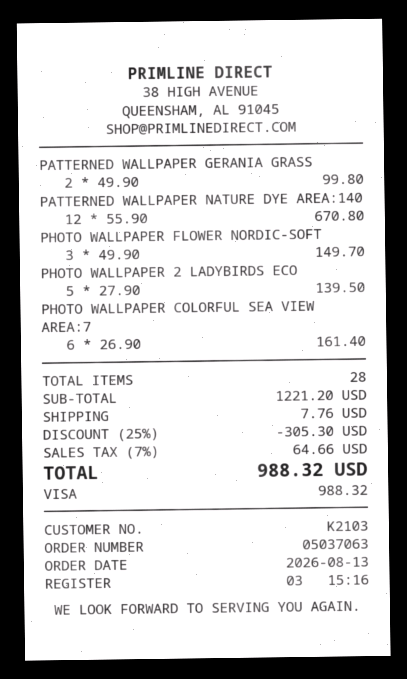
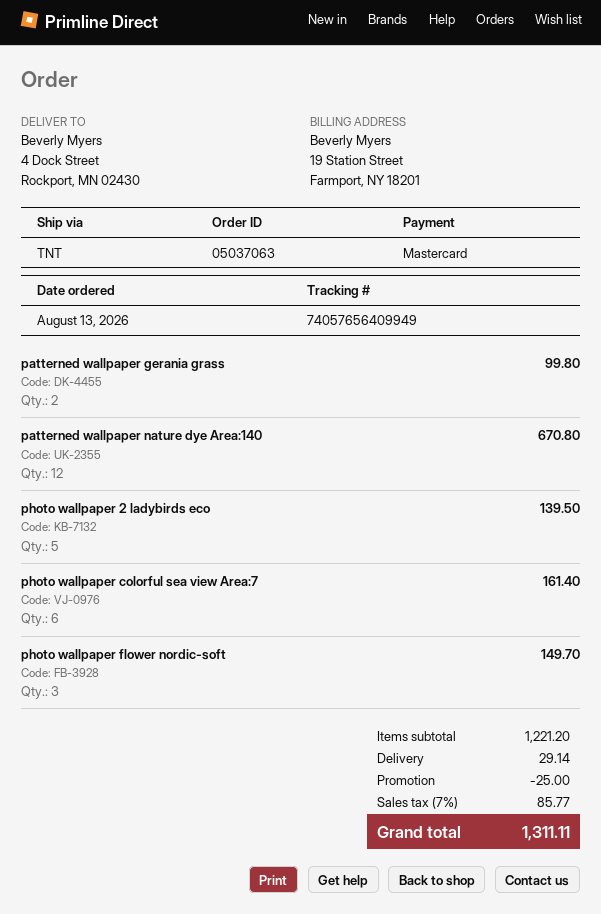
payment method: Visa -> Mastercard
discount: 305.30 -> 25.00
shipping: 7.76 -> 29.14
tax: 7% = 64.66 -> 7% = 85.77
total: 988.32 -> 1311.11

